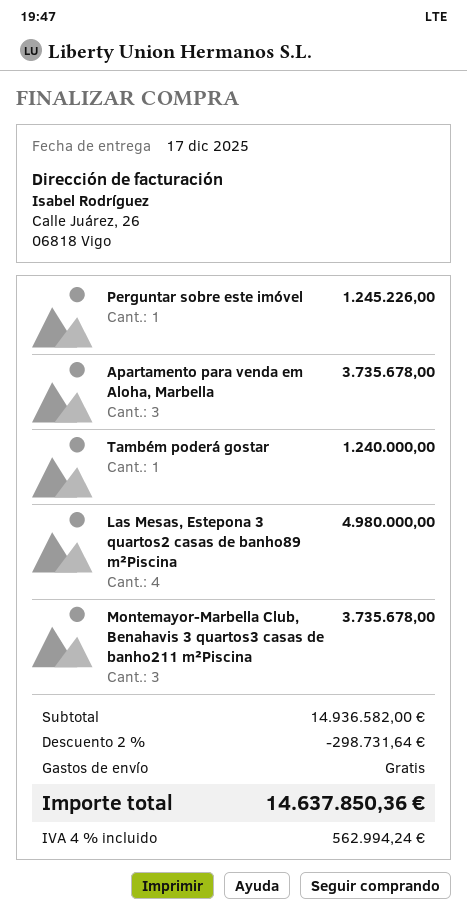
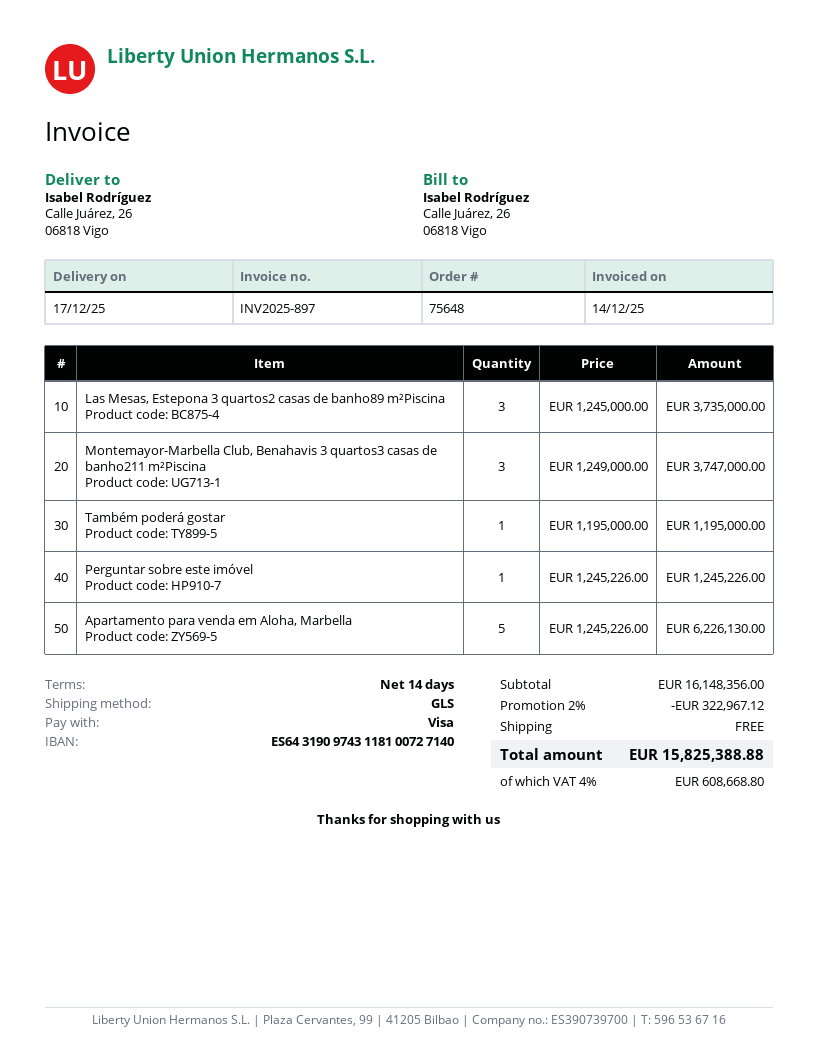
Apartamento para venda em Aloha, Marbella: 3 for 3735678.00 -> 5 for 6226130.00
Também poderá gostar: 1 for 1240000.00 -> 1 for 1195000.00
Las Mesas, Estepona 3 quartos2 casas de banho89 m²Piscina: 4 for 4980000.00 -> 3 for 3735000.00
Montemayor-Marbella Club, Benahavis 3 quartos3 casas de banho211 m²Piscina: 3 for 3735678.00 -> 3 for 3747000.00
subtotal: 14936582.00 -> 16148356.00
discount: 2% = 298731.64 -> 2% = 322967.12
tax: 4% = 562994.24 -> 4% = 608668.80
total: 14637850.36 -> 15825388.88

